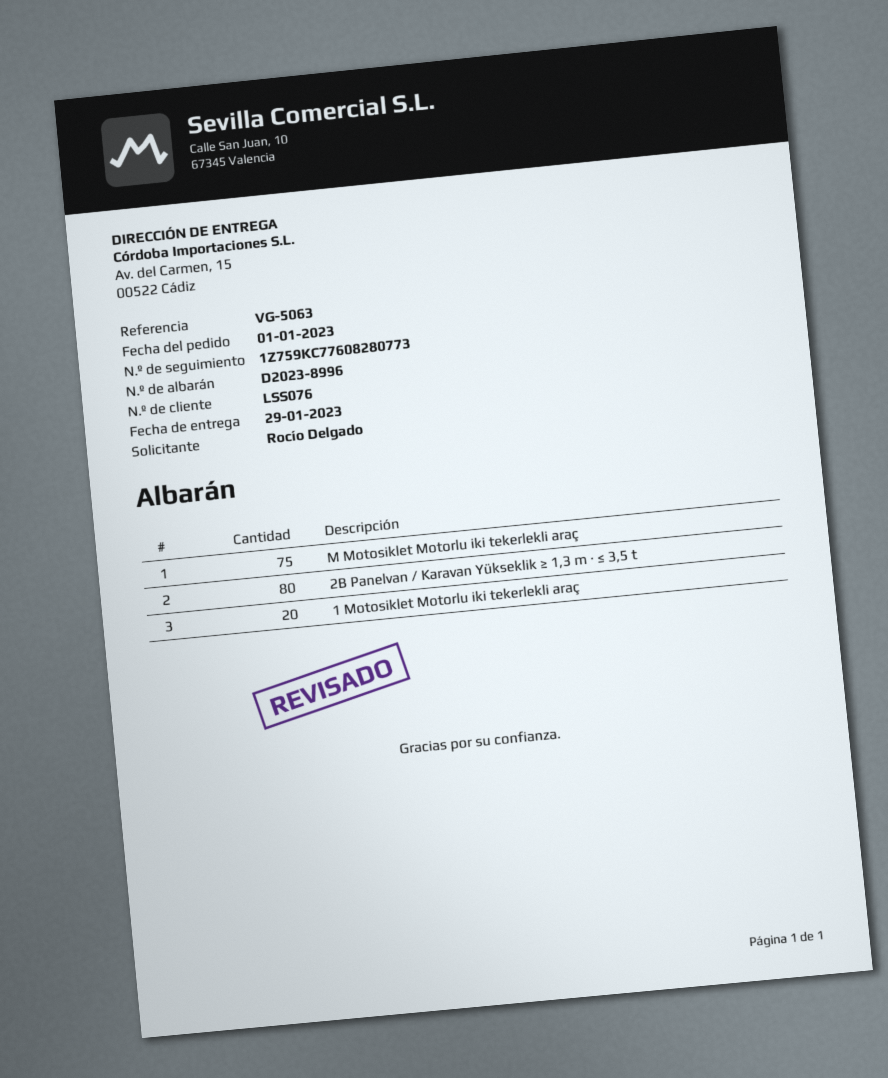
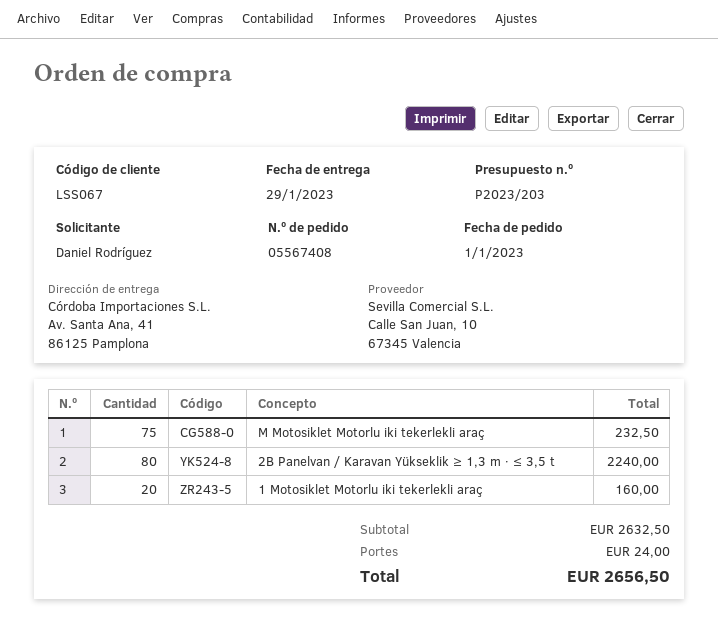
customer number: LSS076 -> LSS067
ordered by: Rocío Delgado -> Daniel Rodríguez
ship to: Av. del Carmen, 15, 00522 Cádiz -> Av. Santa Ana, 41, 86125 Pamplona

